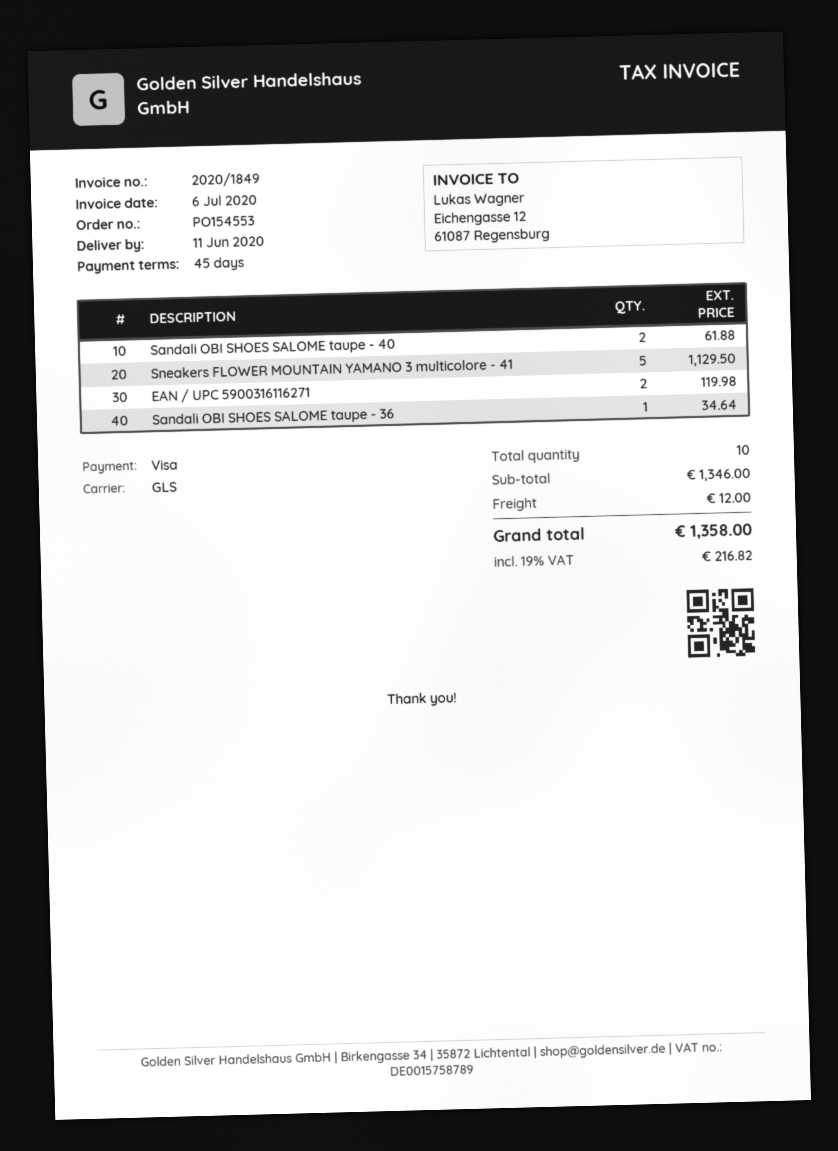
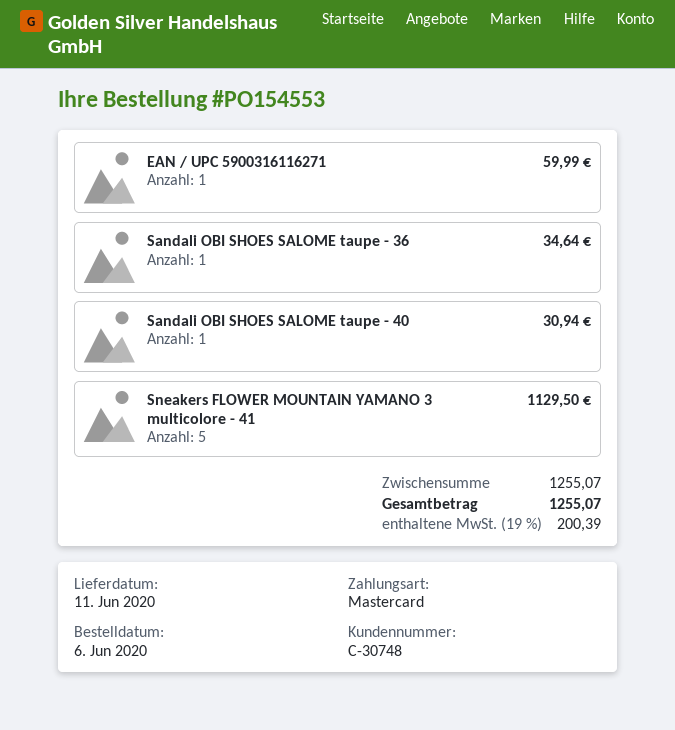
payment method: Visa -> Mastercard
Sandali OBI SHOES SALOME taupe - 40: 2 for 61.88 -> 1 for 30.94
EAN / UPC 5900316116271: 2 for 119.98 -> 1 for 59.99
subtotal: 1346.00 -> 1255.07
shipping: 12.00 -> none
tax: 19% = 216.82 -> 19% = 200.39
total: 1358.00 -> 1255.07

